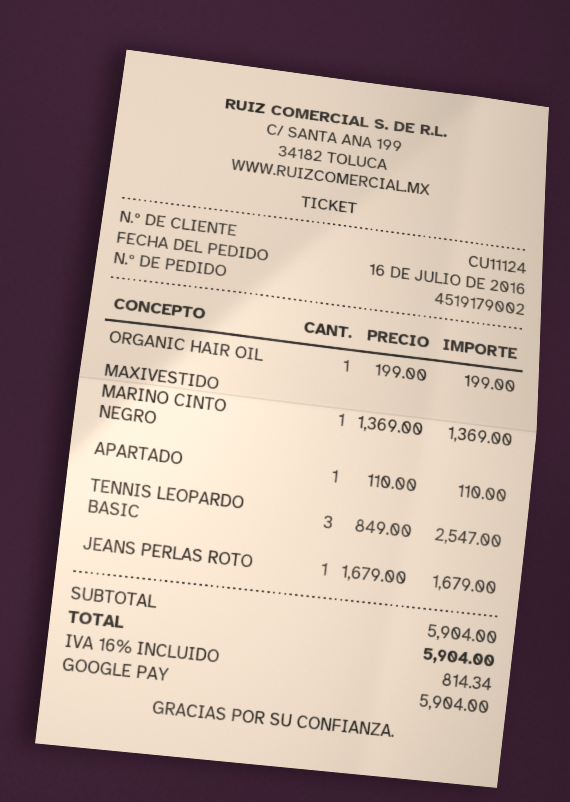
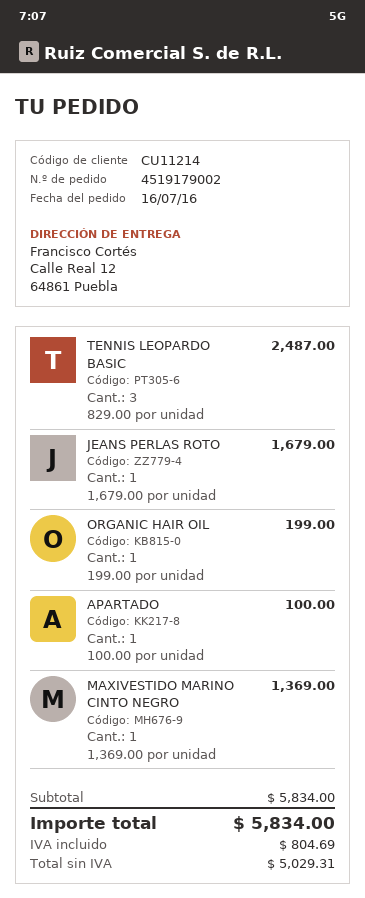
customer number: CU11124 -> CU11214
APARTADO: 1 x 110.00 = 110.00 -> 1 x 100.00 = 100.00
TENNIS LEOPARDO BASIC: 3 x 849.00 = 2547.00 -> 3 x 829.00 = 2487.00
subtotal: 5904.00 -> 5834.00
tax: 814.34 -> 804.69
total: 5904.00 -> 5834.00

